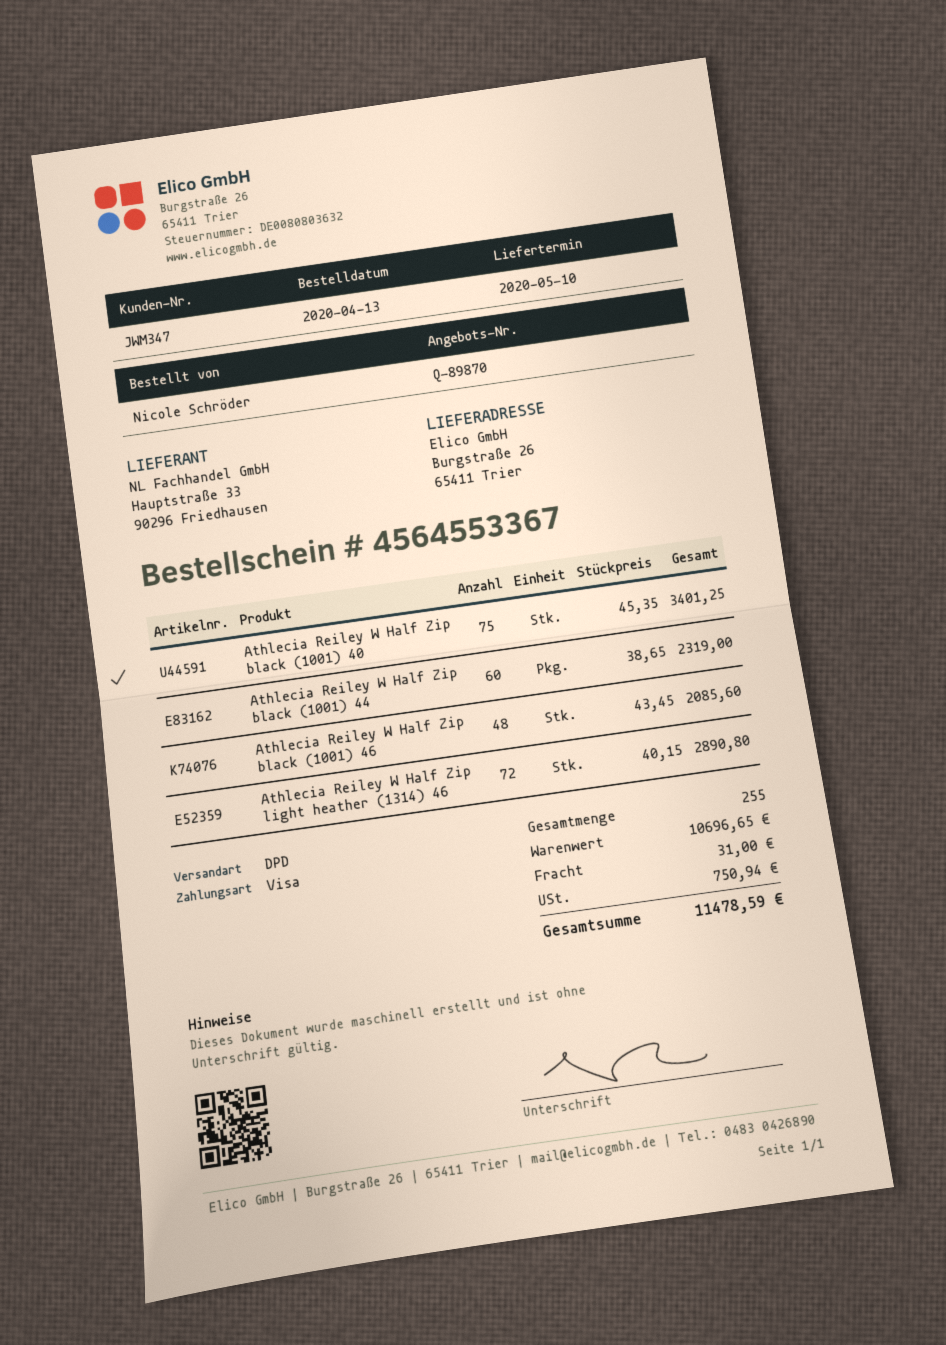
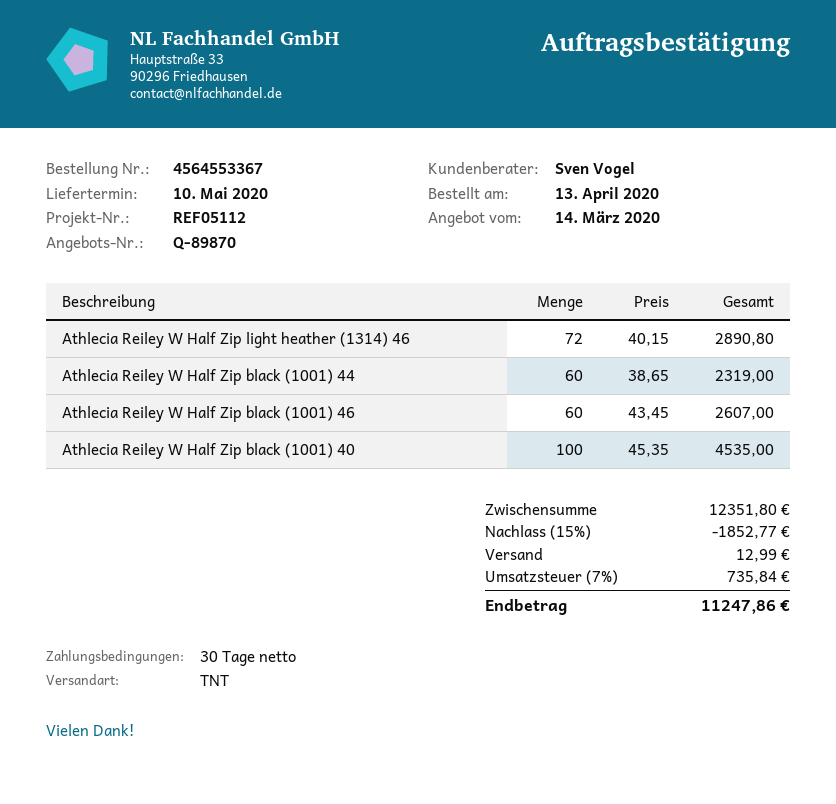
shipping method: DPD -> TNT
Athlecia Reiley W Half Zip black (1001) 40: 75 x 45.35 = 3401.25 -> 100 x 45.35 = 4535.00
Athlecia Reiley W Half Zip black (1001) 46: 48 x 43.45 = 2085.60 -> 60 x 43.45 = 2607.00
subtotal: 10696.65 -> 12351.80
discount: none -> 15% = 1852.77
shipping: 31.00 -> 12.99
tax: 750.94 -> 735.84
total: 11478.59 -> 11247.86

